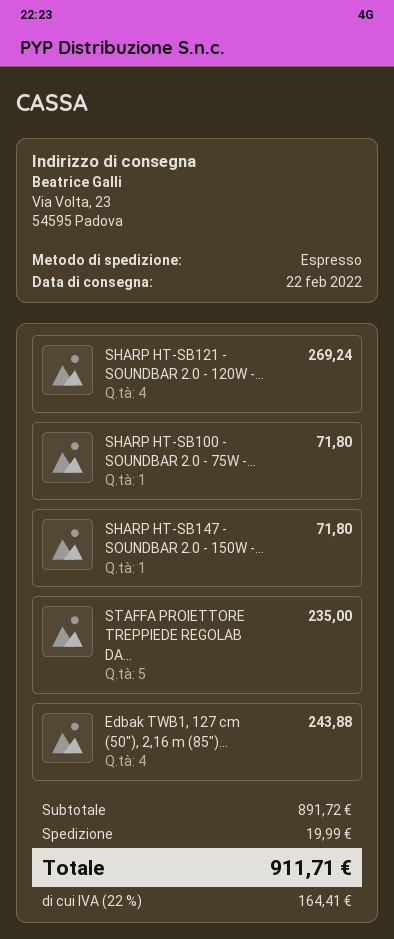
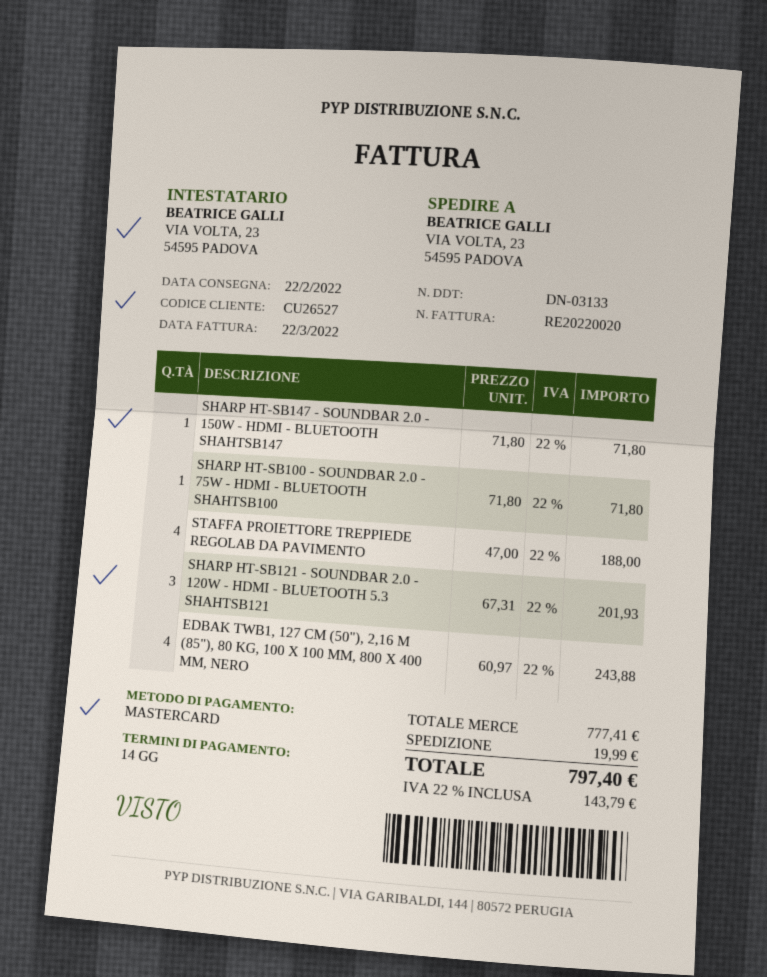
SHARP HT-SB121 - SOUNDBAR 2.0 - 120W -...: 4 for 269.24 -> 3 for 201.93
STAFFA PROIETTORE TREPPIEDE REGOLAB DA...: 5 for 235.00 -> 4 for 188.00
subtotal: 891.72 -> 777.41
tax: 22% = 164.41 -> 22% = 143.79
total: 911.71 -> 797.40

